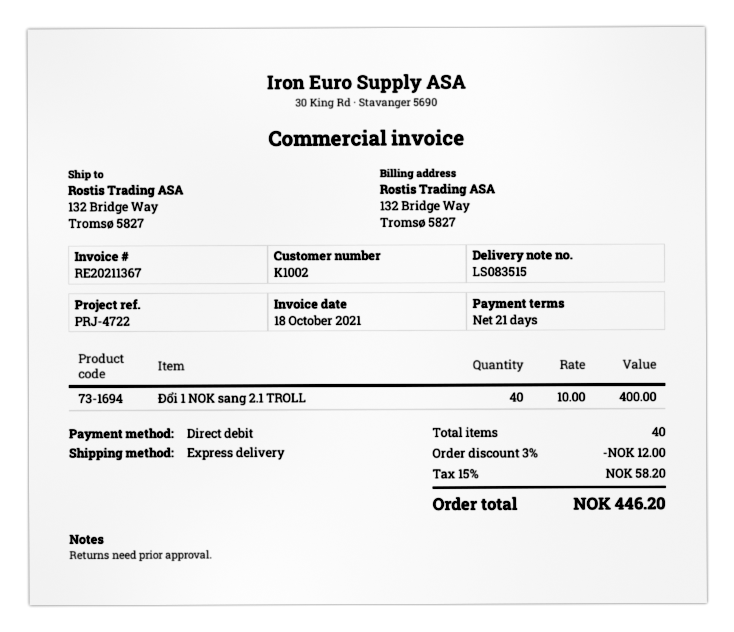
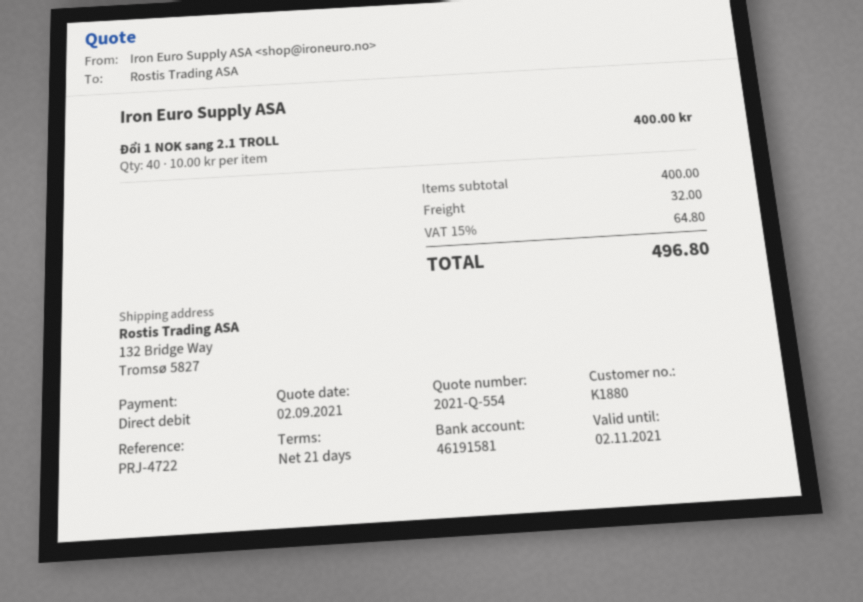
customer number: K1002 -> K1880
discount: 3% = 12.00 -> none
shipping: none -> 32.00
tax: 15% = 58.20 -> 15% = 64.80
total: 446.20 -> 496.80

